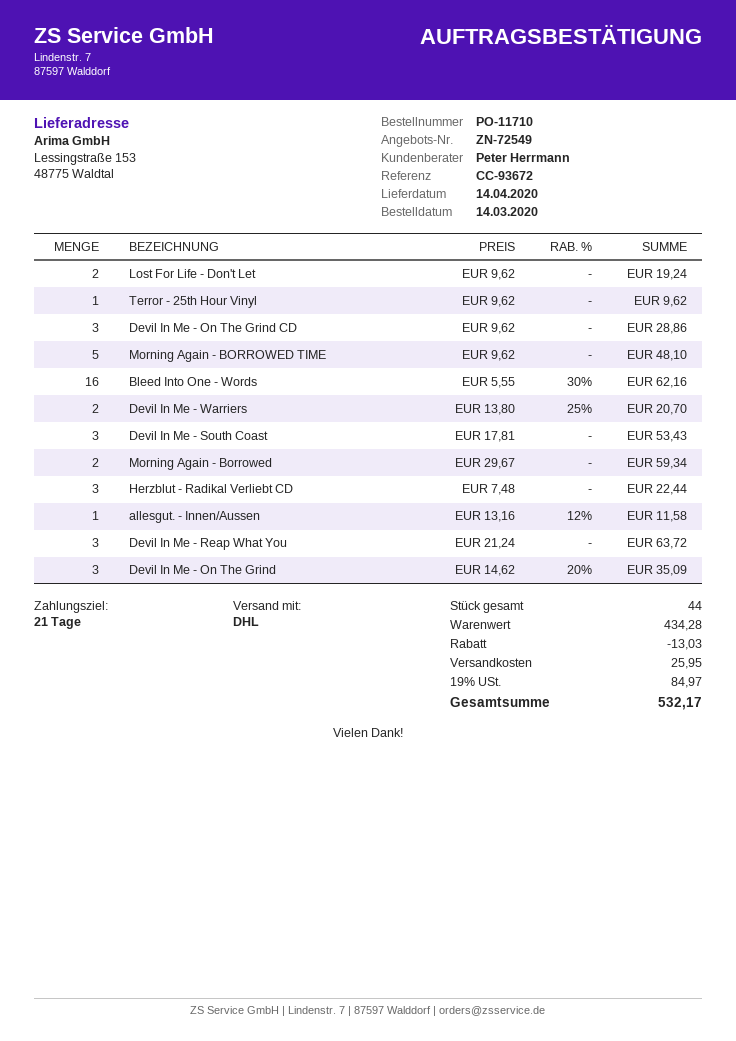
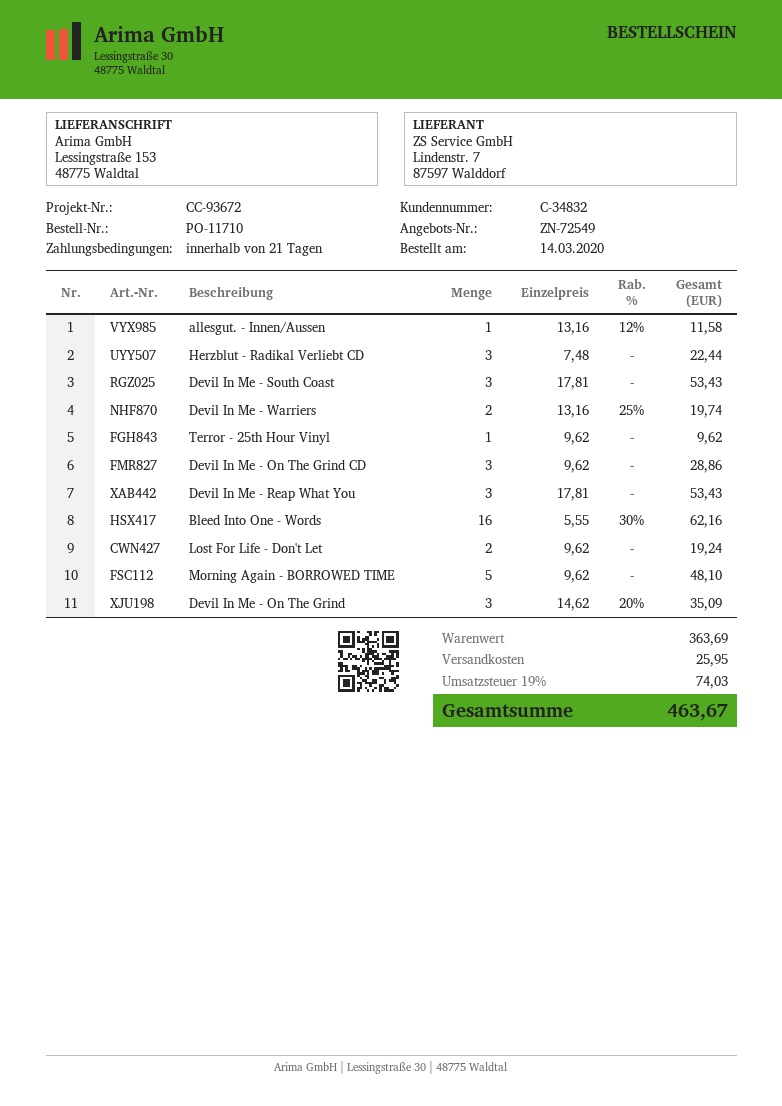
Devil In Me - Warriers: 2 x 13.80 - 25% = 20.70 -> 2 x 13.16 - 25% = 19.74
Morning Again - Borrowed: 2 x 29.67 = 59.34 -> none
Devil In Me - Reap What You: 3 x 21.24 = 63.72 -> 3 x 17.81 = 53.43
subtotal: 434.28 -> 363.69
discount: 13.03 -> none
tax: 19% = 84.97 -> 19% = 74.03
total: 532.17 -> 463.67

